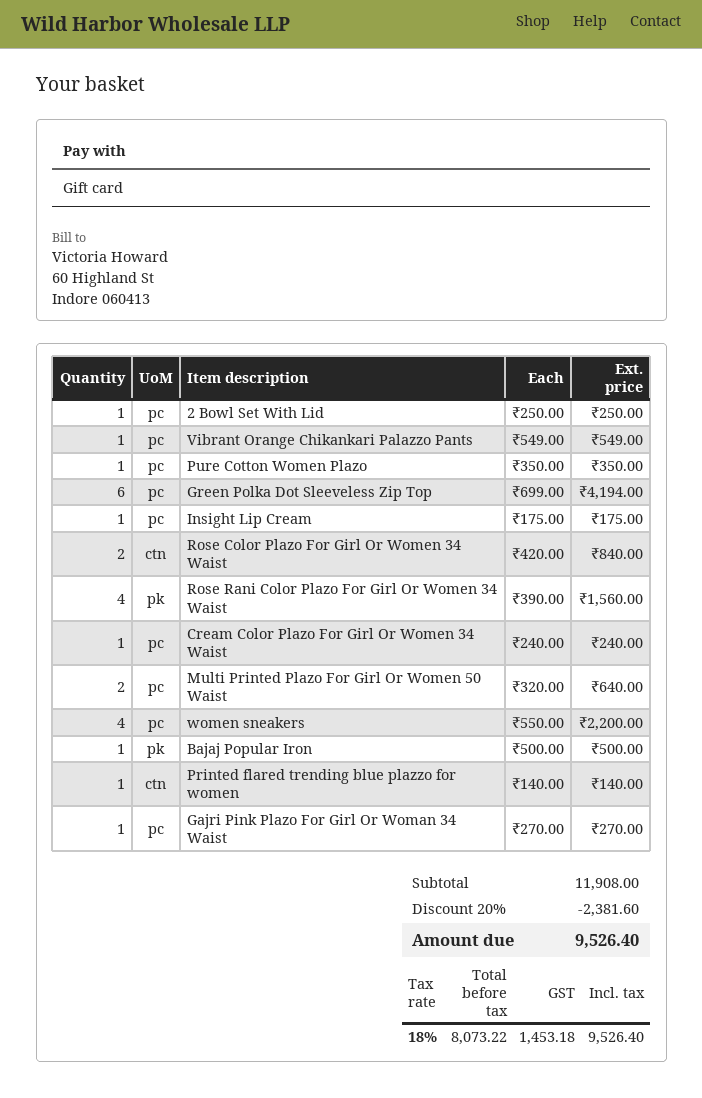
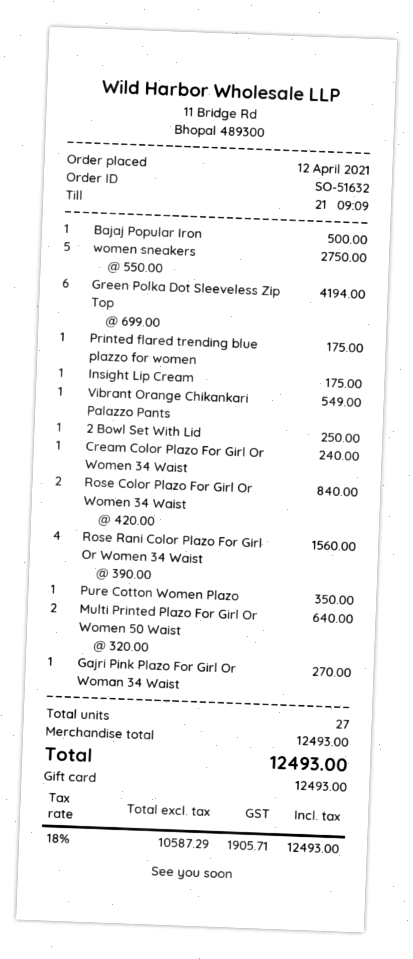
women sneakers: 4 x 550.00 = 2200.00 -> 5 x 550.00 = 2750.00
Printed flared trending blue plazzo for women: 1 x 140.00 = 140.00 -> 1 x 175.00 = 175.00
subtotal: 11908.00 -> 12493.00
discount: 20% = 2381.60 -> none
net: 8073.22 -> 10587.29
tax: 18% = 1453.18 -> 18% = 1905.71
total: 9526.40 -> 12493.00

